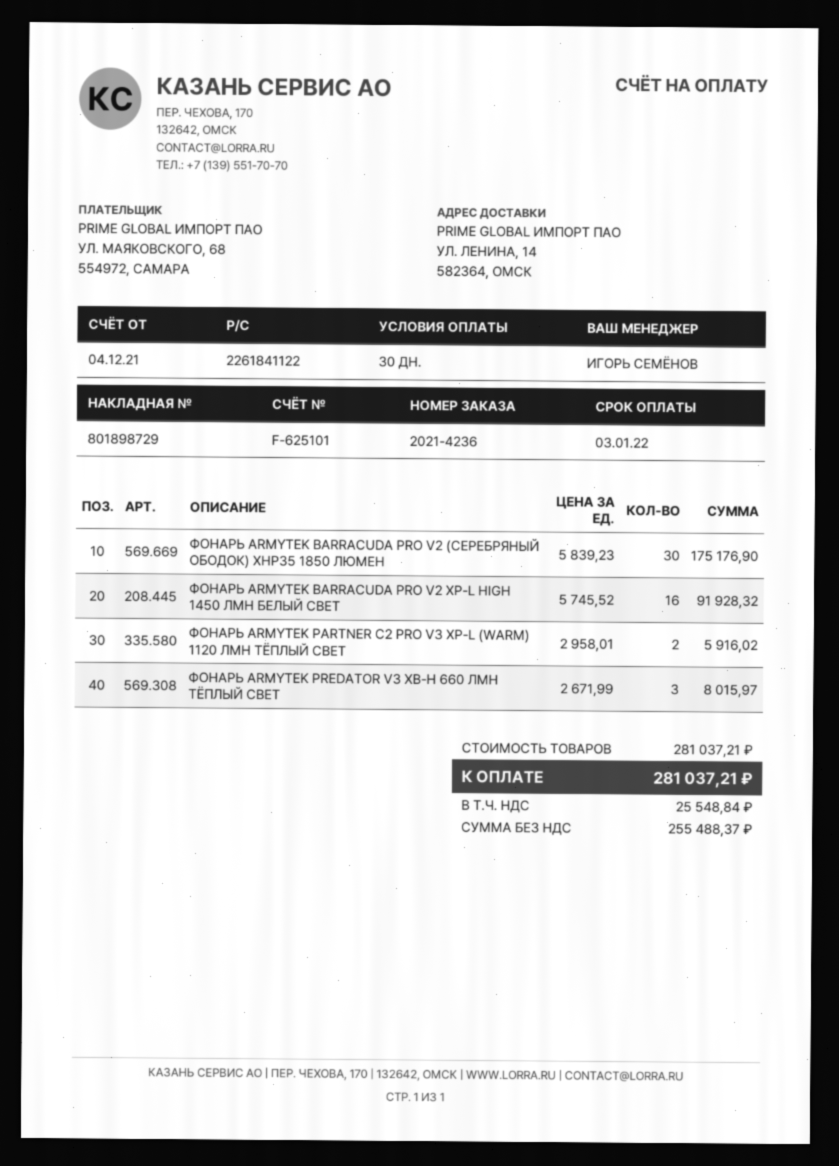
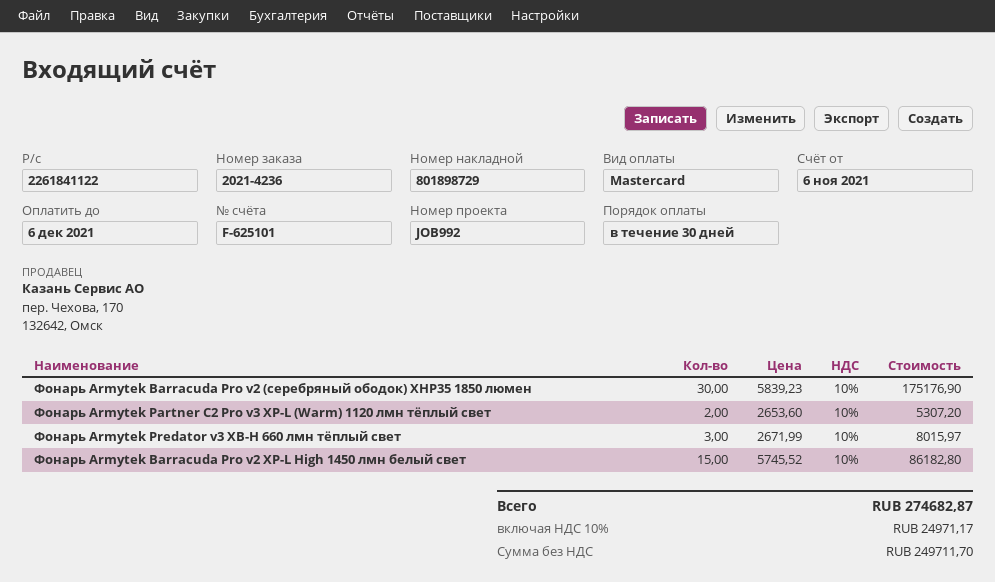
invoice date: 2021-12-04 -> 2021-11-06
due date: 2022-01-03 -> 2021-12-06
ФОНАРЬ ARMYTEK BARRACUDA PRO V2 XP-L HIGH 1450 ЛМН БЕЛЫЙ СВЕТ: 16 x 5745.52 = 91928.32 -> 15 x 5745.52 = 86182.80
ФОНАРЬ ARMYTEK PARTNER C2 PRO V3 XP-L (WARM) 1120 ЛМН ТЁПЛЫЙ СВЕТ: 2 x 2958.01 = 5916.02 -> 2 x 2653.60 = 5307.20
net: 255488.37 -> 249711.70
tax: 25548.84 -> 24971.17
total: 281037.21 -> 274682.87

